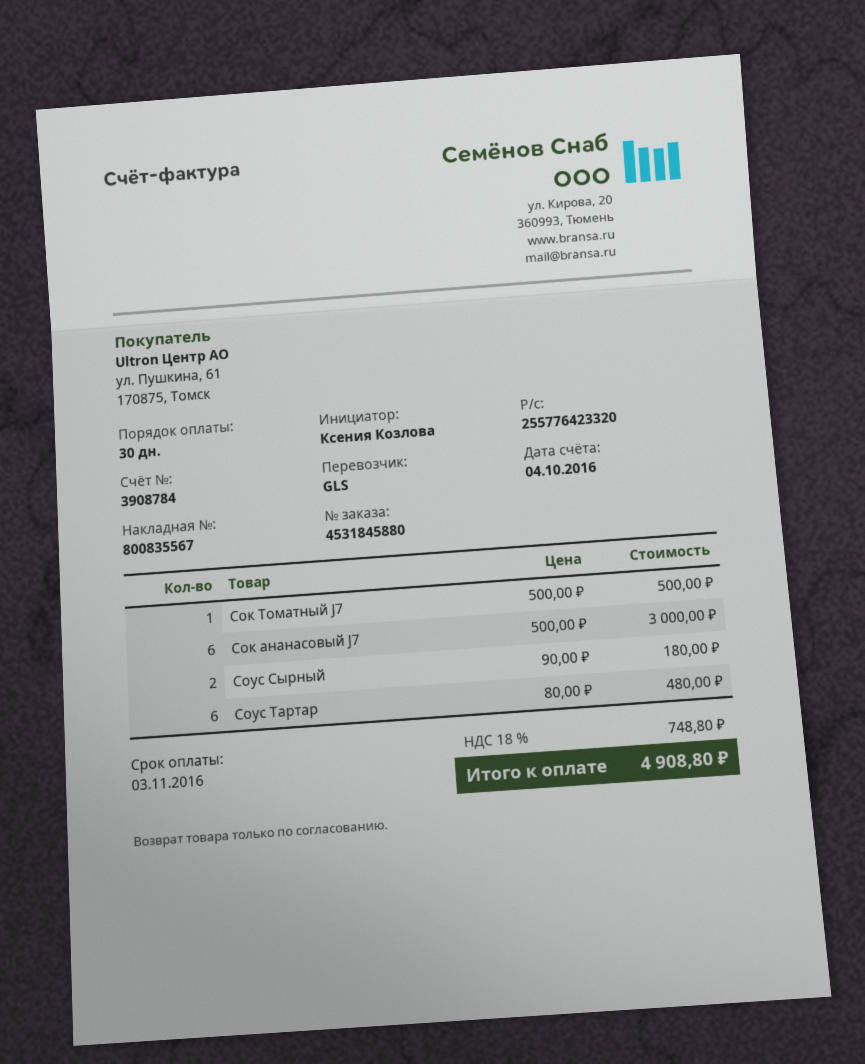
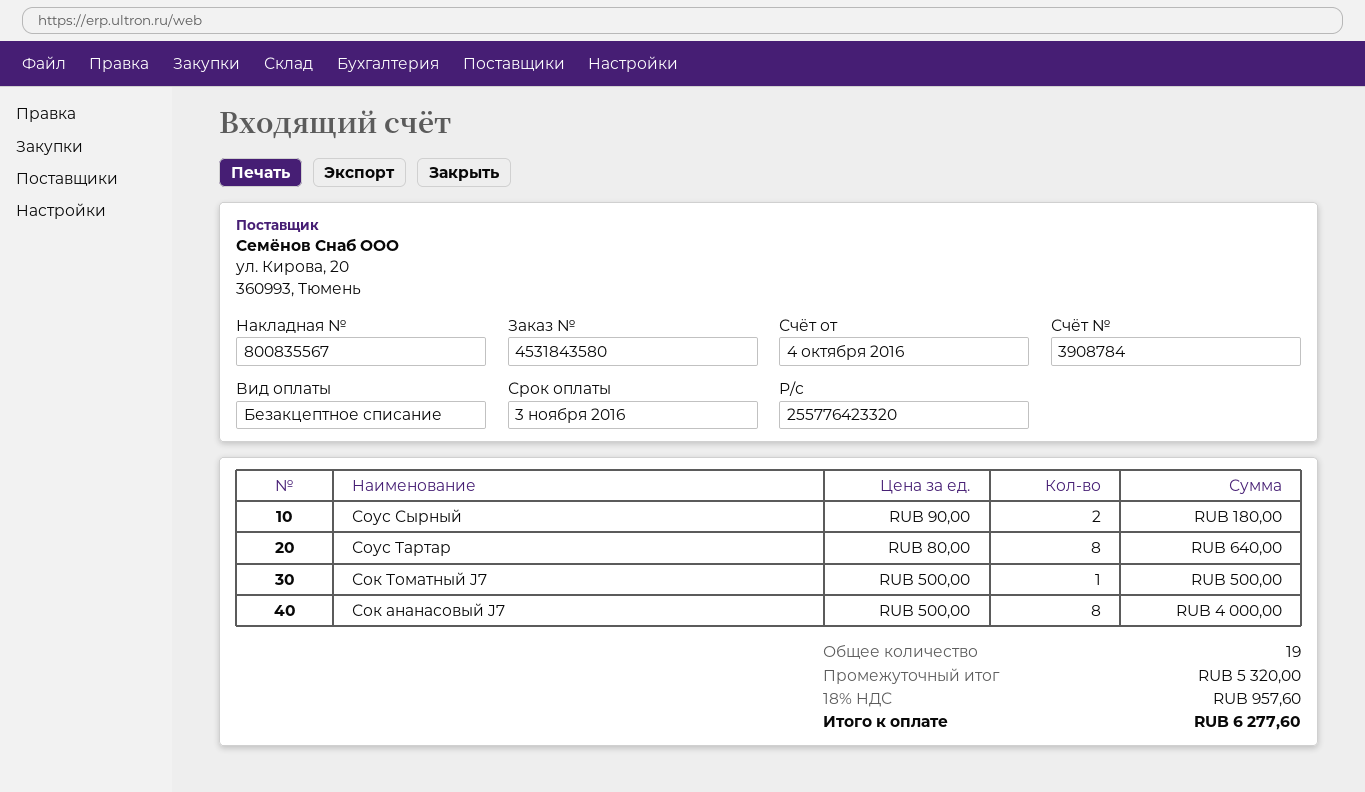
order number: 4531845880 -> 4531843580
Сок ананасовый J7: 6 x 500.00 = 3000.00 -> 8 x 500.00 = 4000.00
Соус Тартар: 6 x 80.00 = 480.00 -> 8 x 80.00 = 640.00
tax: 18% = 748.80 -> 18% = 957.60
total: 4908.80 -> 6277.60

